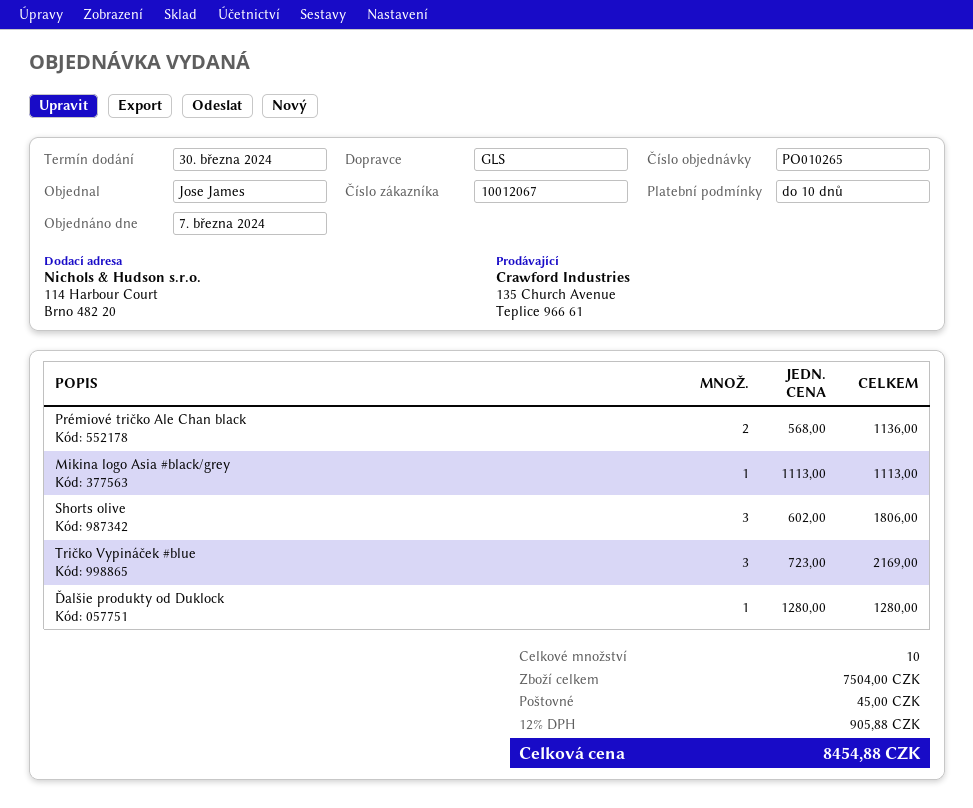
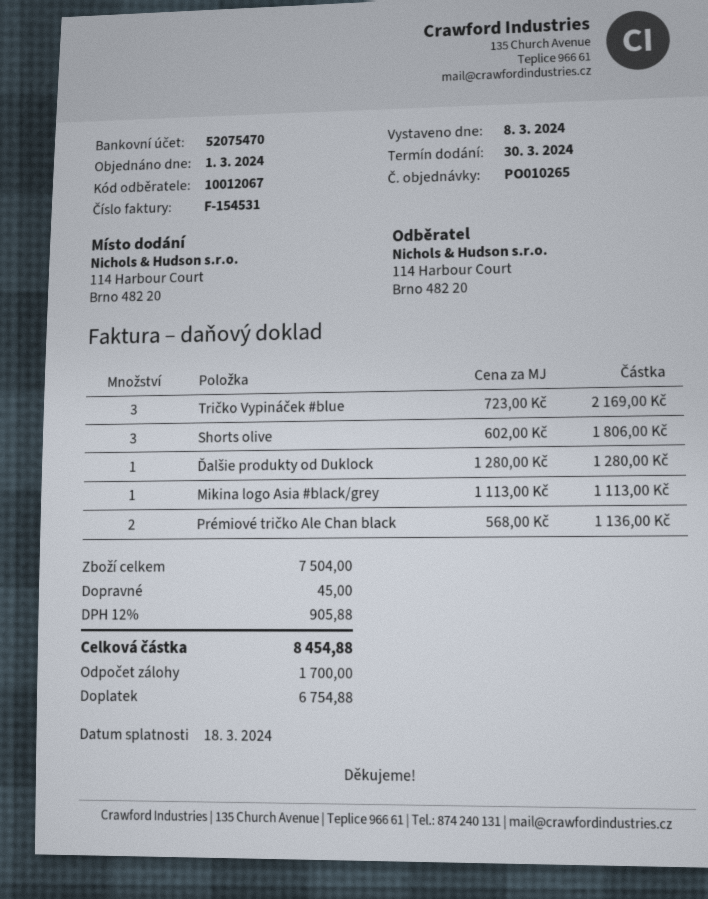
order date: 2024-03-07 -> 2024-03-01

